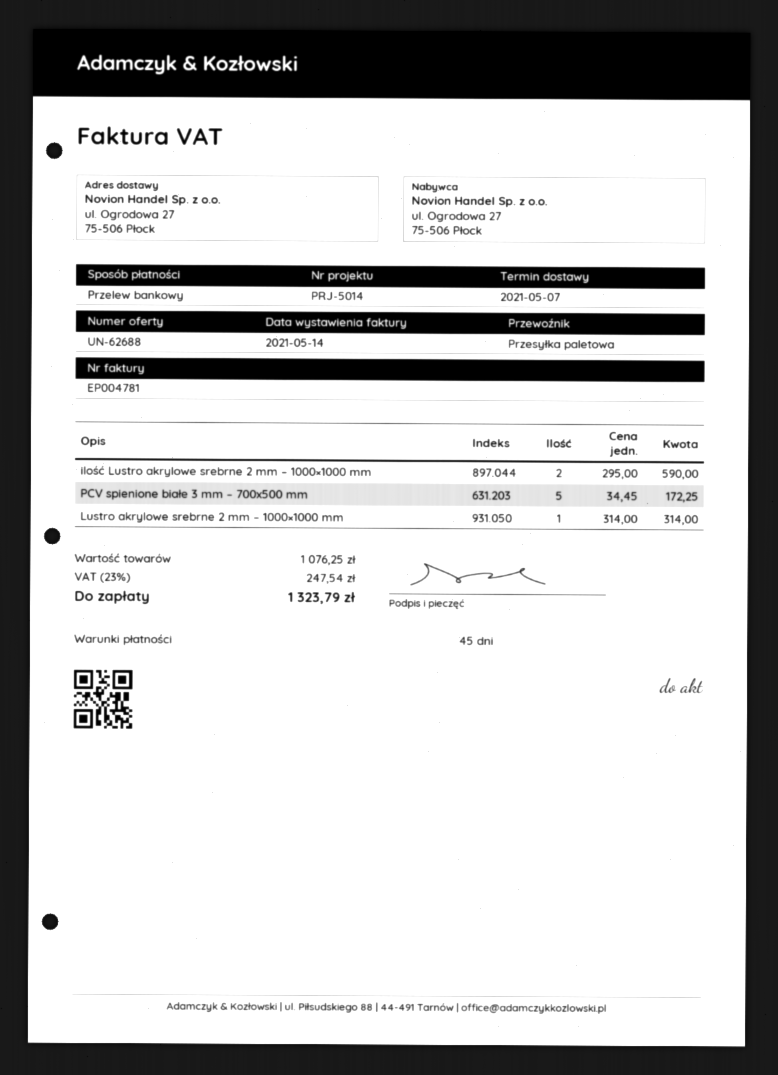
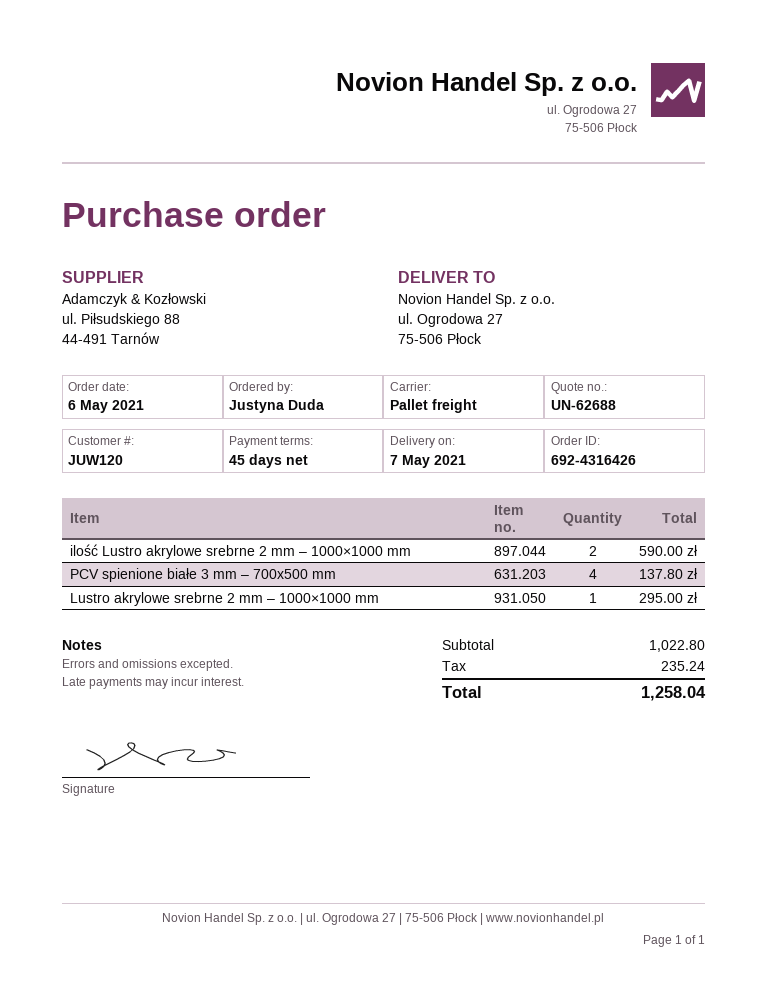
PCV spienione białe 3 mm – 700x500 mm: 5 for 172.25 -> 4 for 137.80
Lustro akrylowe srebrne 2 mm – 1000×1000 mm: 1 for 314.00 -> 1 for 295.00
subtotal: 1076.25 -> 1022.80
tax: 247.54 -> 235.24
total: 1323.79 -> 1258.04

